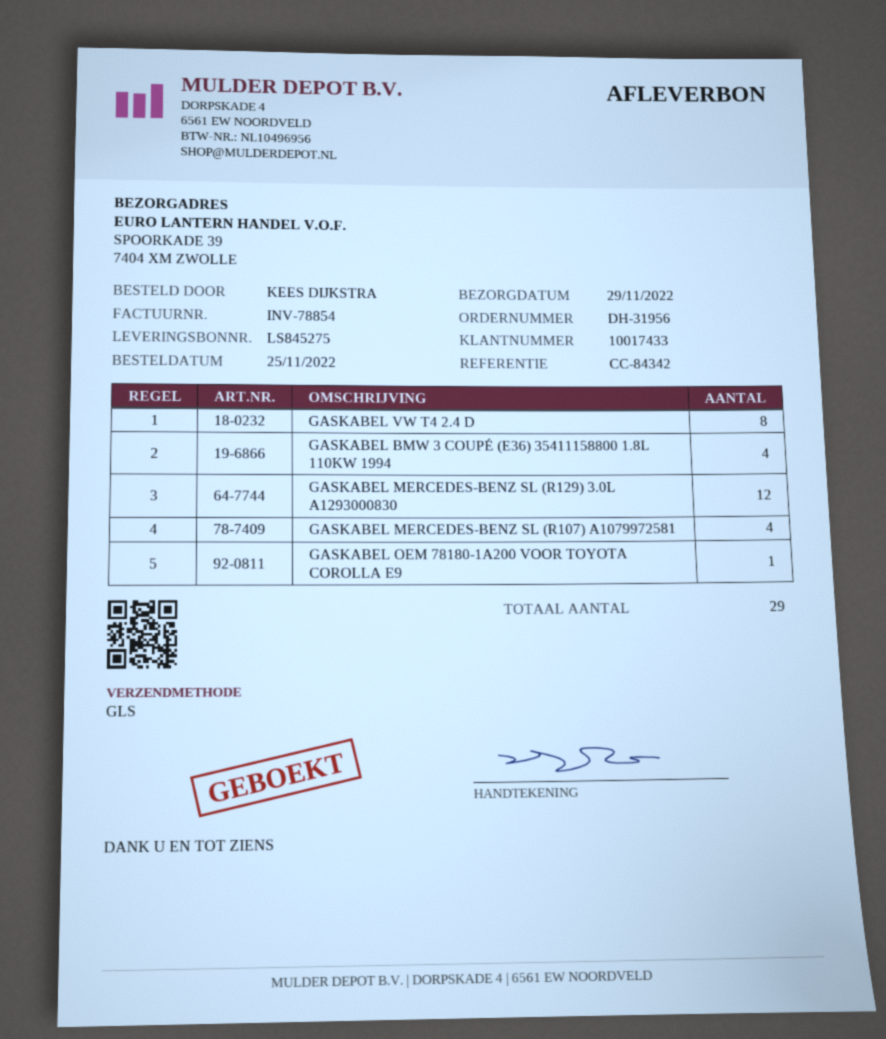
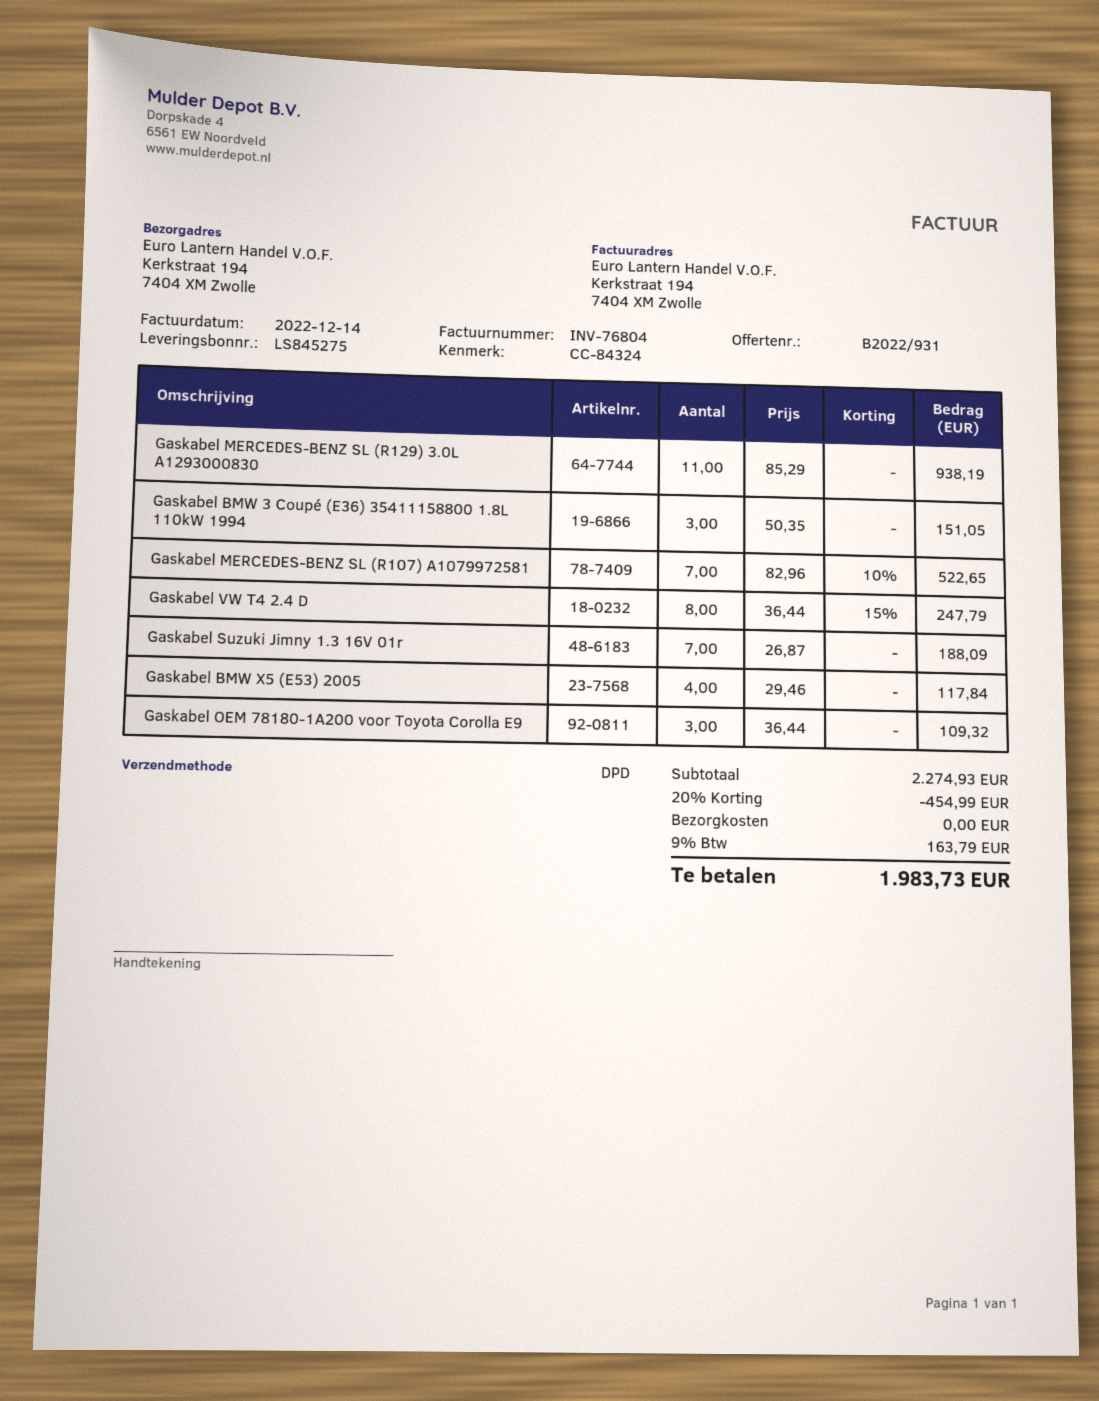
invoice number: INV-78854 -> INV-76804
reference: CC-84342 -> CC-84324
shipping method: GLS -> DPD
ship to: SPOORKADE 39, 7404 XM ZWOLLE -> Kerkstraat 194, 7404 XM Zwolle
GASKABEL BMW 3 COUPÉ (E36) 35411158800 1.8L 110KW 1994: 4 -> 3
GASKABEL MERCEDES-BENZ SL (R129) 3.0L A1293000830: 12 -> 11
GASKABEL MERCEDES-BENZ SL (R107) A1079972581: 4 -> 7
GASKABEL OEM 78180-1A200 VOOR TOYOTA COROLLA E9: 1 -> 3
Gaskabel Suzuki Jimny 1.3 16V 01r: none -> 7
Gaskabel BMW X5 (E53) 2005: none -> 4

